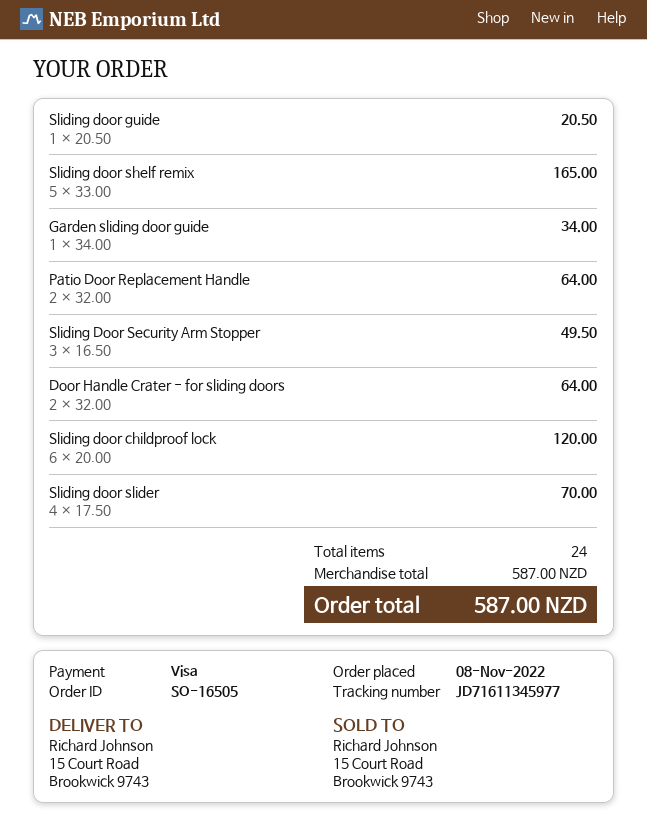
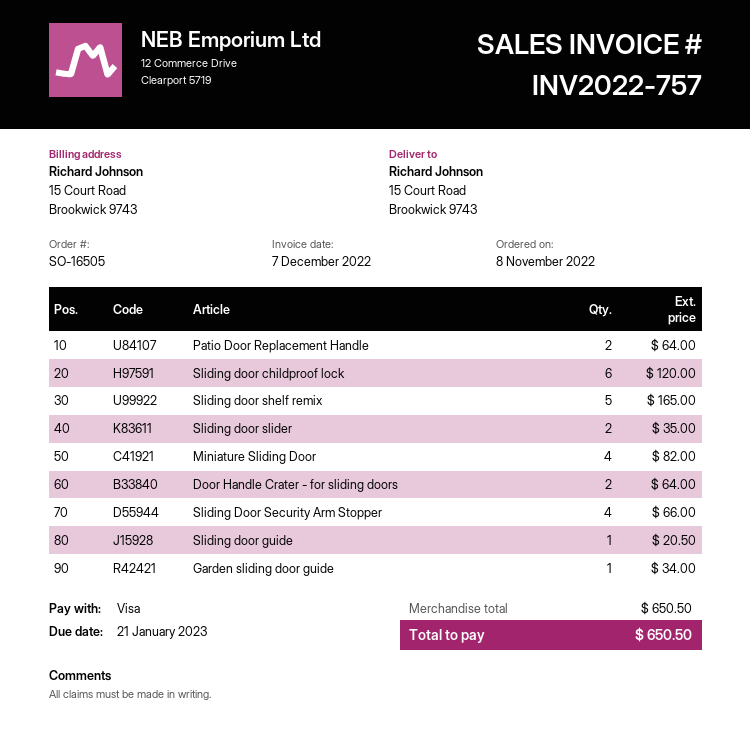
Sliding Door Security Arm Stopper: 3 for 49.50 -> 4 for 66.00
Sliding door slider: 4 for 70.00 -> 2 for 35.00
Miniature Sliding Door: none -> 4 for 82.00
subtotal: 587.00 -> 650.50
total: 587.00 -> 650.50

